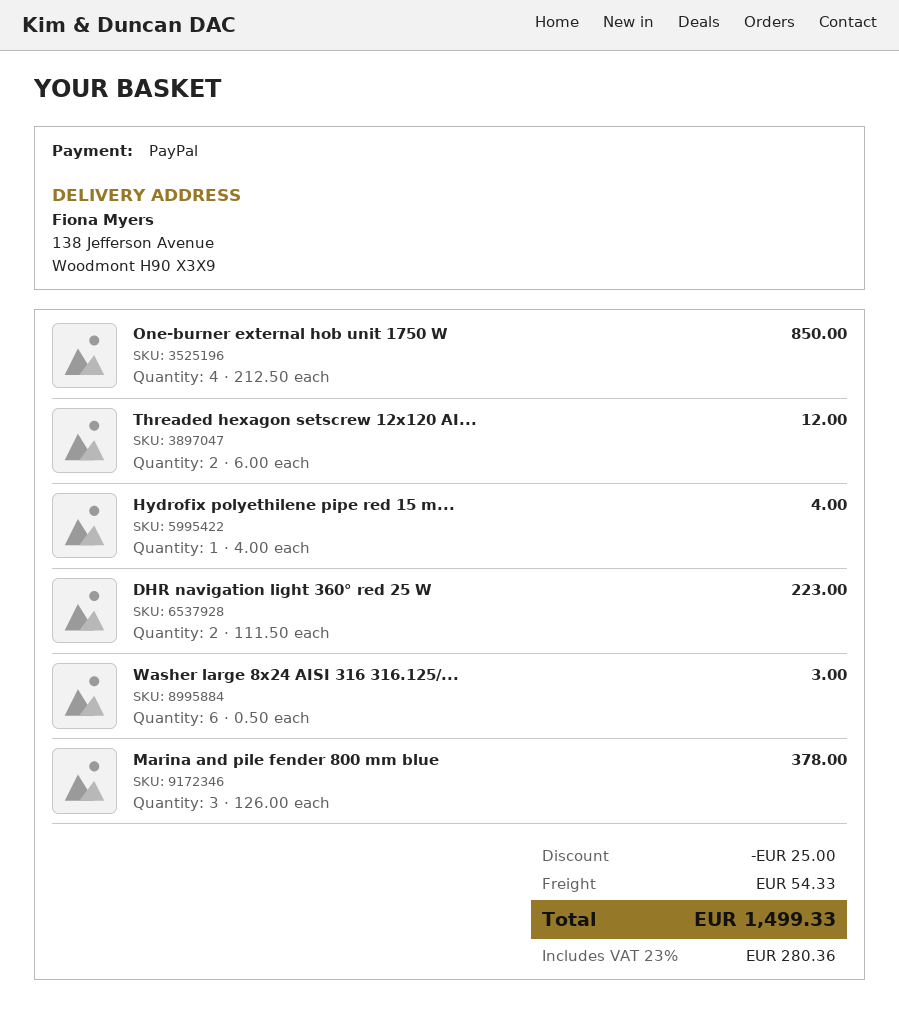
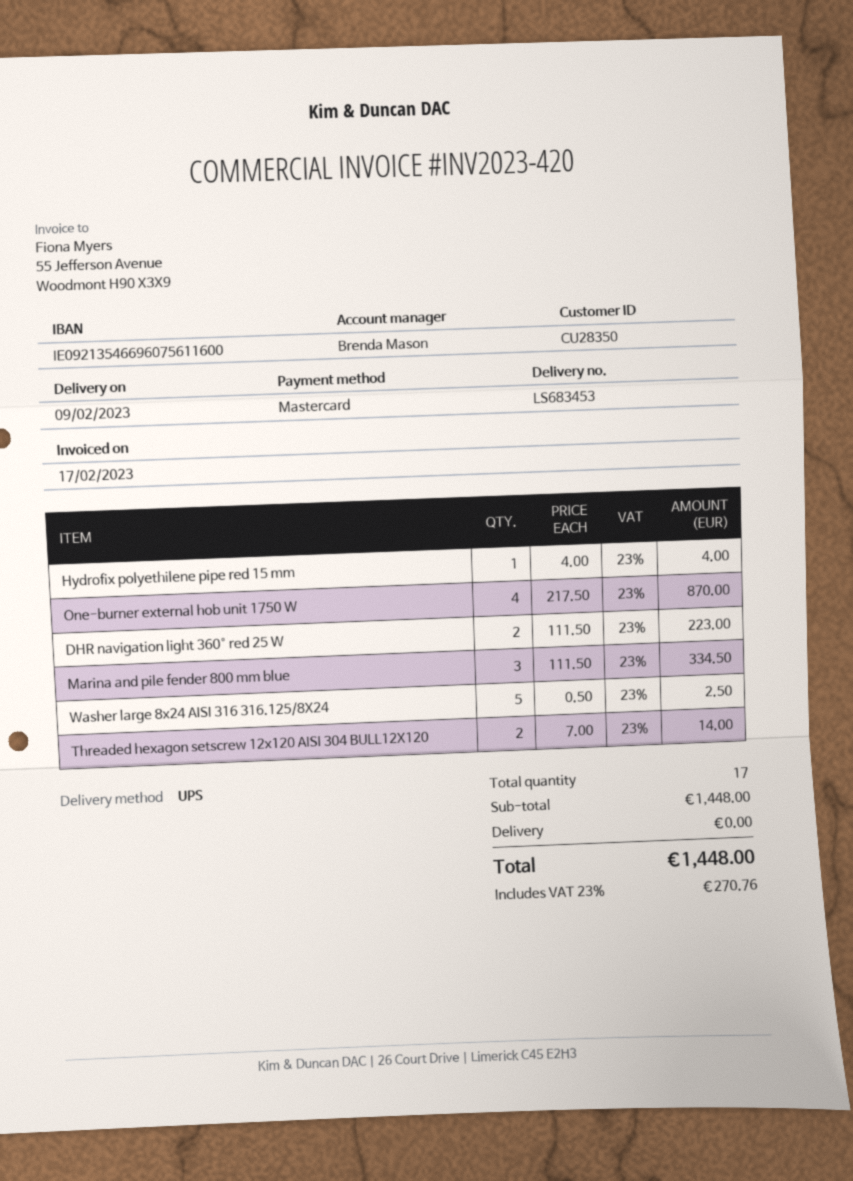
payment method: PayPal -> Mastercard
One-burner external hob unit 1750 W: 4 x 212.50 = 850.00 -> 4 x 217.50 = 870.00
Threaded hexagon setscrew 12x120 AI...: 2 x 6.00 = 12.00 -> 2 x 7.00 = 14.00
Washer large 8x24 AISI 316 316.125/...: 6 x 0.50 = 3.00 -> 5 x 0.50 = 2.50
Marina and pile fender 800 mm blue: 3 x 126.00 = 378.00 -> 3 x 111.50 = 334.50
discount: 25.00 -> none
shipping: 54.33 -> 0.00
tax: 23% = 280.36 -> 23% = 270.76
total: 1499.33 -> 1448.00

